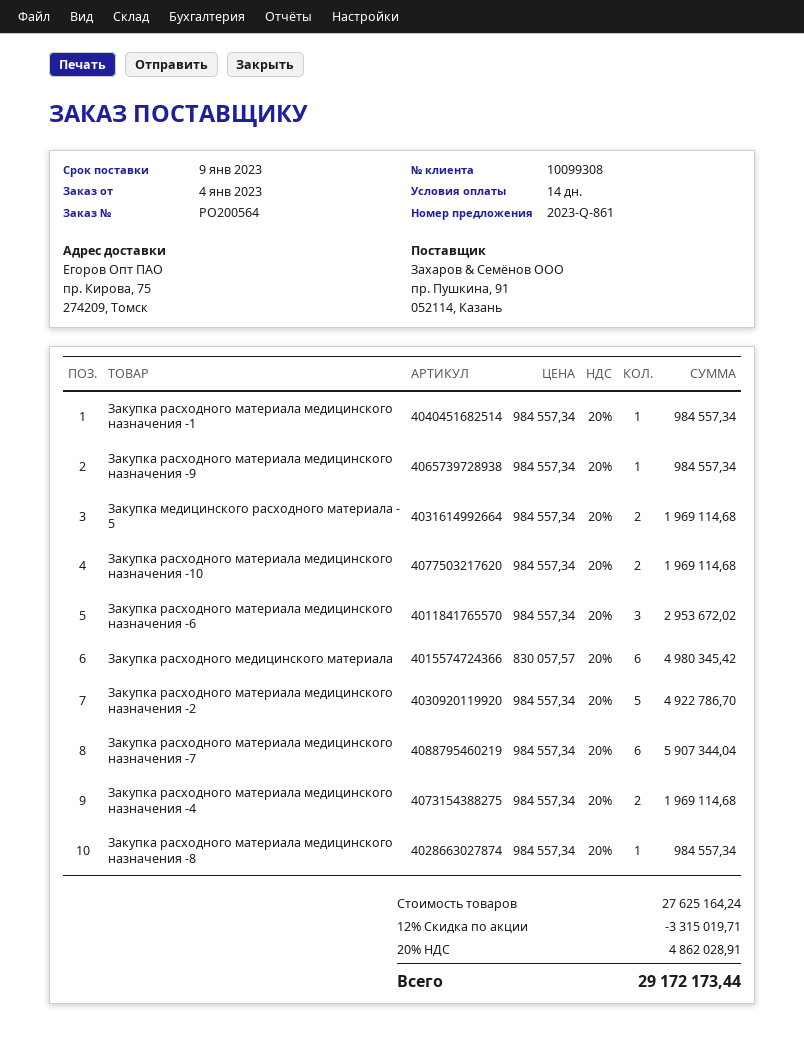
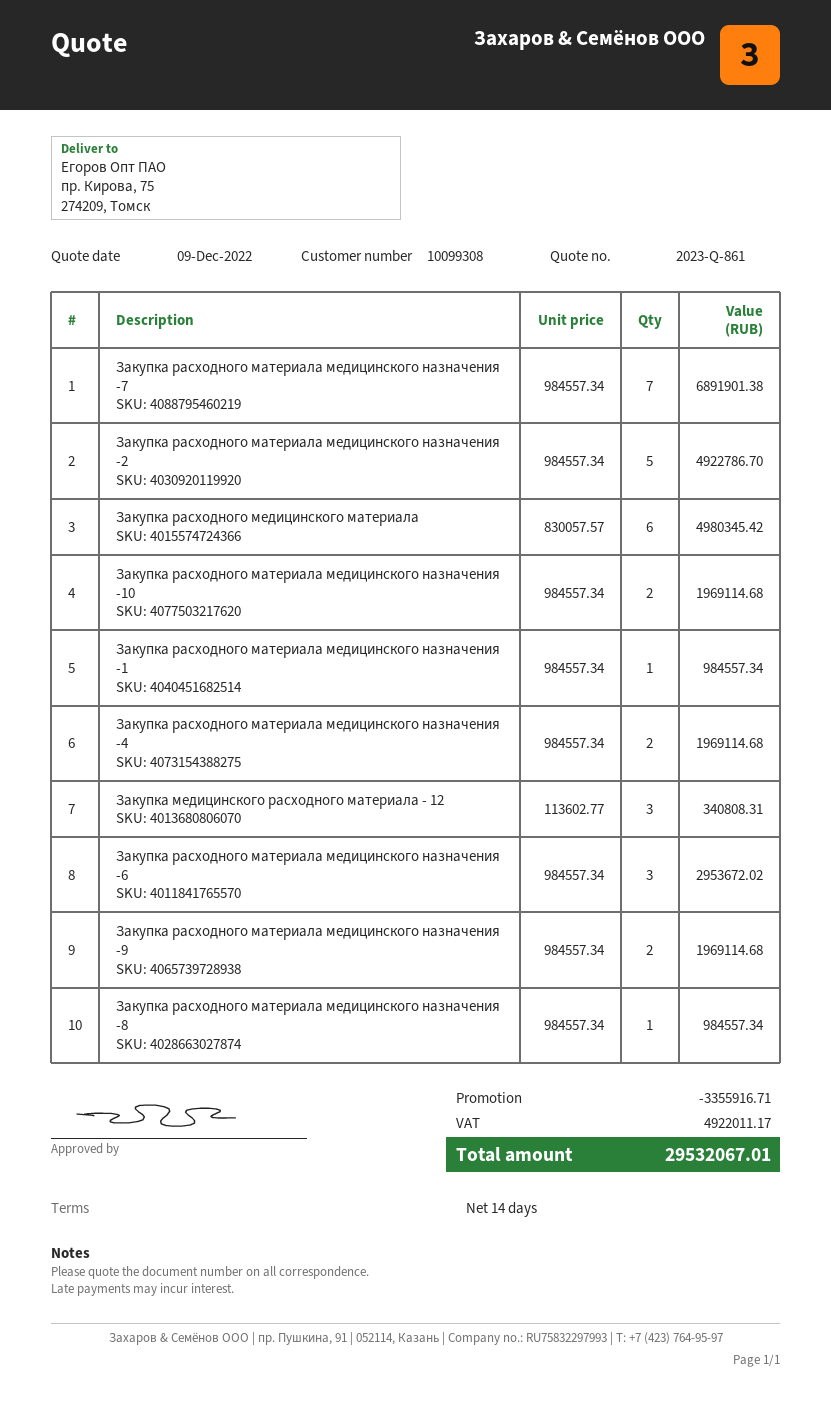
Закупка расходного материала медицинского назначения -9: 1 x 984557.34 = 984557.34 -> 2 x 984557.34 = 1969114.68
Закупка медицинского расходного материала - 5: 2 x 984557.34 = 1969114.68 -> none
Закупка расходного материала медицинского назначения -7: 6 x 984557.34 = 5907344.04 -> 7 x 984557.34 = 6891901.38
Закупка медицинского расходного материала - 12: none -> 3 x 113602.77 = 340808.31
discount: 3315019.71 -> 3355916.71
tax: 4862028.91 -> 4922011.17
total: 29172173.44 -> 29532067.01

